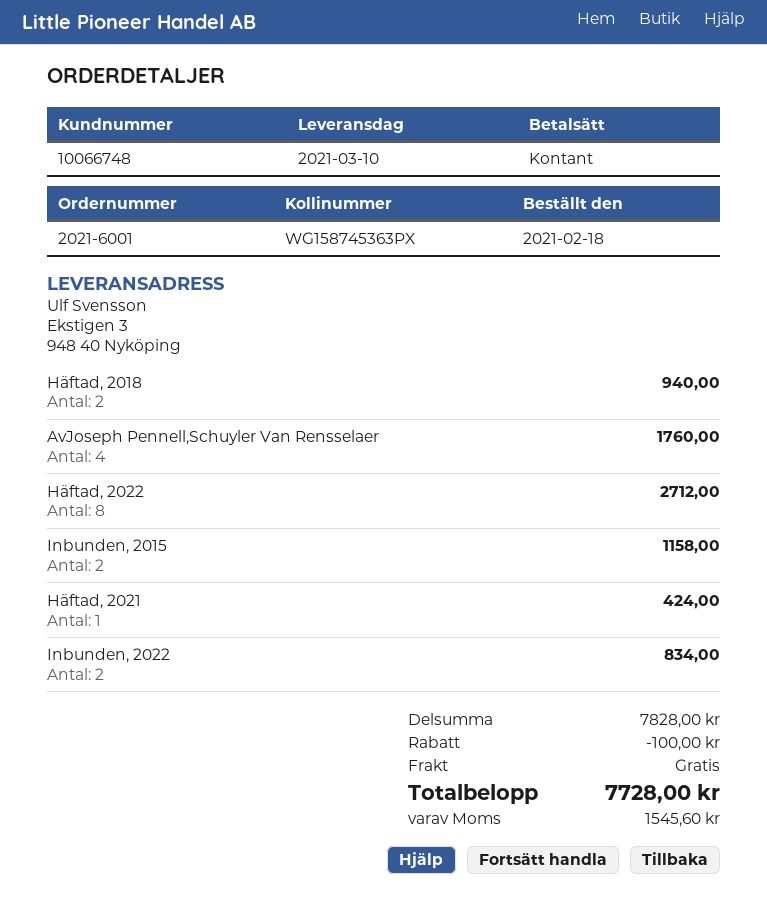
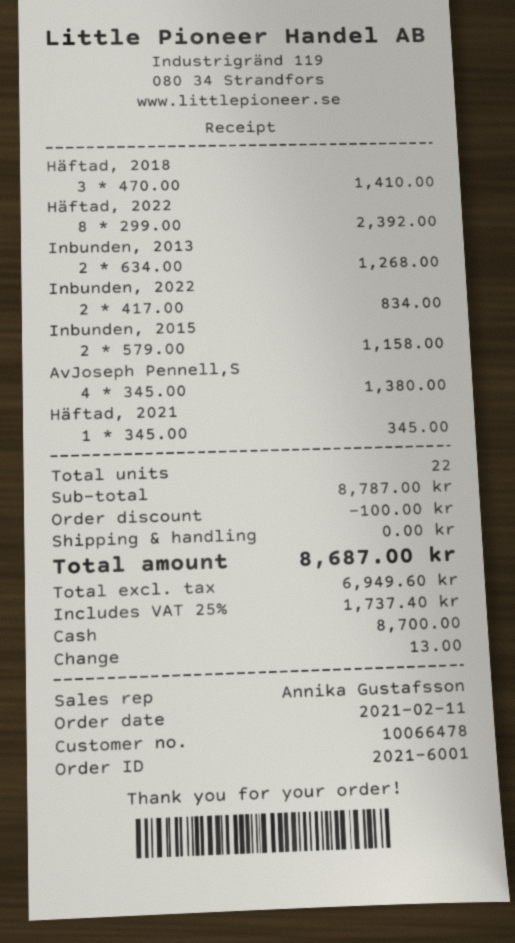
order date: 2021-02-18 -> 2021-02-11
customer number: 10066748 -> 10066478
Häftad, 2018: 2 for 940.00 -> 3 for 1410.00
AvJoseph Pennell,Schuyler Van Rensselaer: 4 for 1760.00 -> 4 for 1380.00
Häftad, 2022: 8 for 2712.00 -> 8 for 2392.00
Häftad, 2021: 1 for 424.00 -> 1 for 345.00
Inbunden, 2013: none -> 2 for 1268.00
subtotal: 7828.00 -> 8787.00
tax: 1545.60 -> 1737.40
total: 7728.00 -> 8687.00

